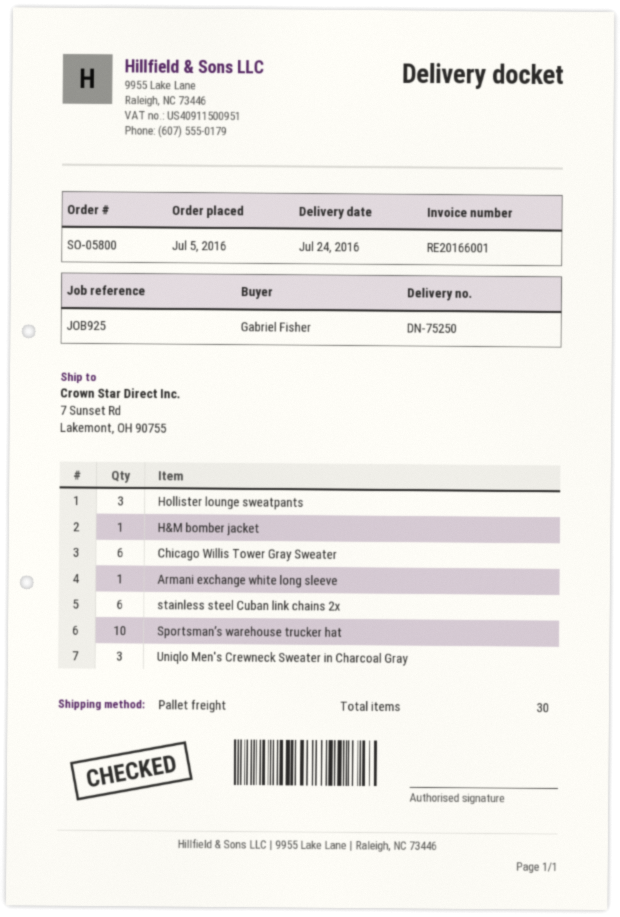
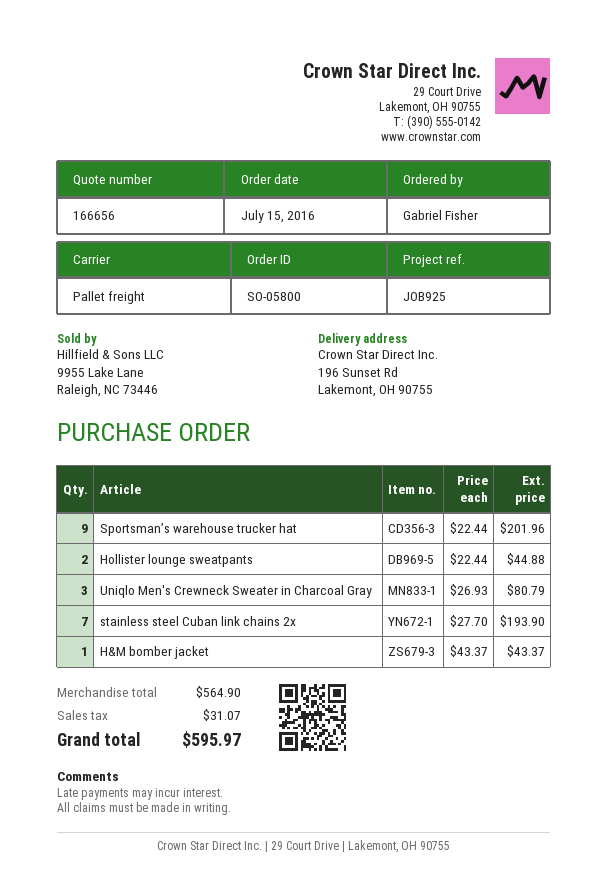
order date: 2016-07-05 -> 2016-07-15
ship to: 7 Sunset Rd, Lakemont, OH 90755 -> 196 Sunset Rd, Lakemont, OH 90755
Hollister lounge sweatpants: 3 -> 2
Chicago Willis Tower Gray Sweater: 6 -> none
Armani exchange white long sleeve: 1 -> none
stainless steel Cuban link chains 2x: 6 -> 7
Sportsman’s warehouse trucker hat: 10 -> 9

